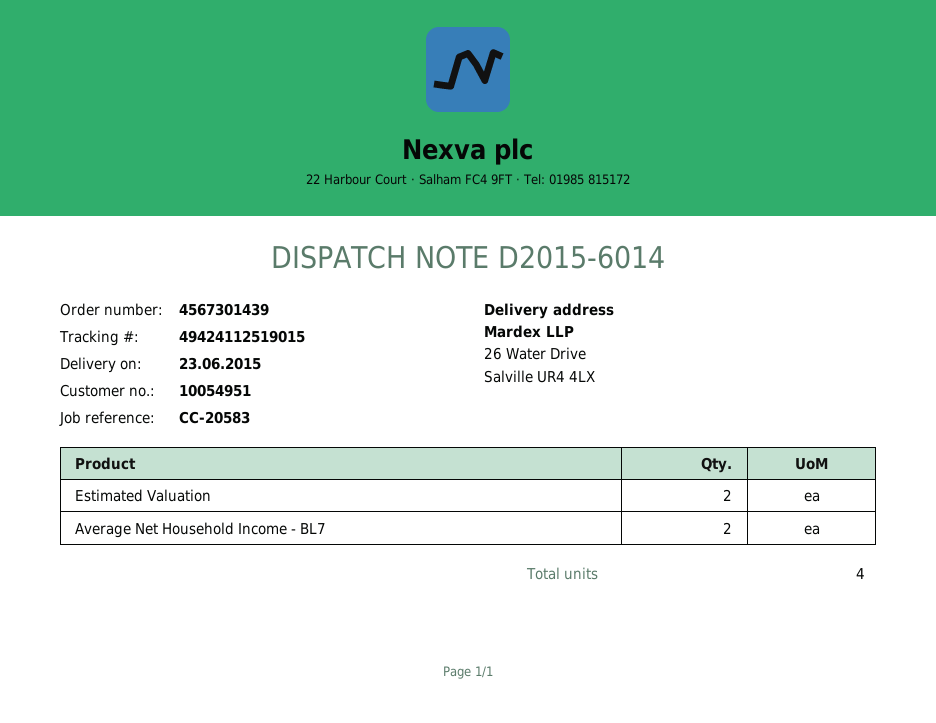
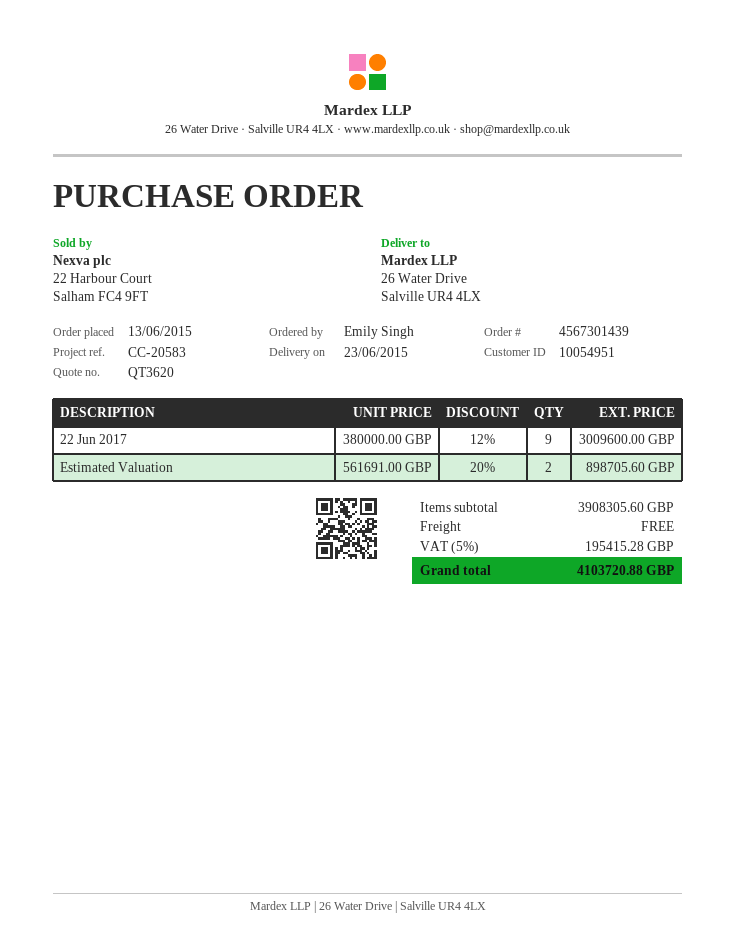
Average Net Household Income - BL7: 2 -> none
22 Jun 2017: none -> 9

